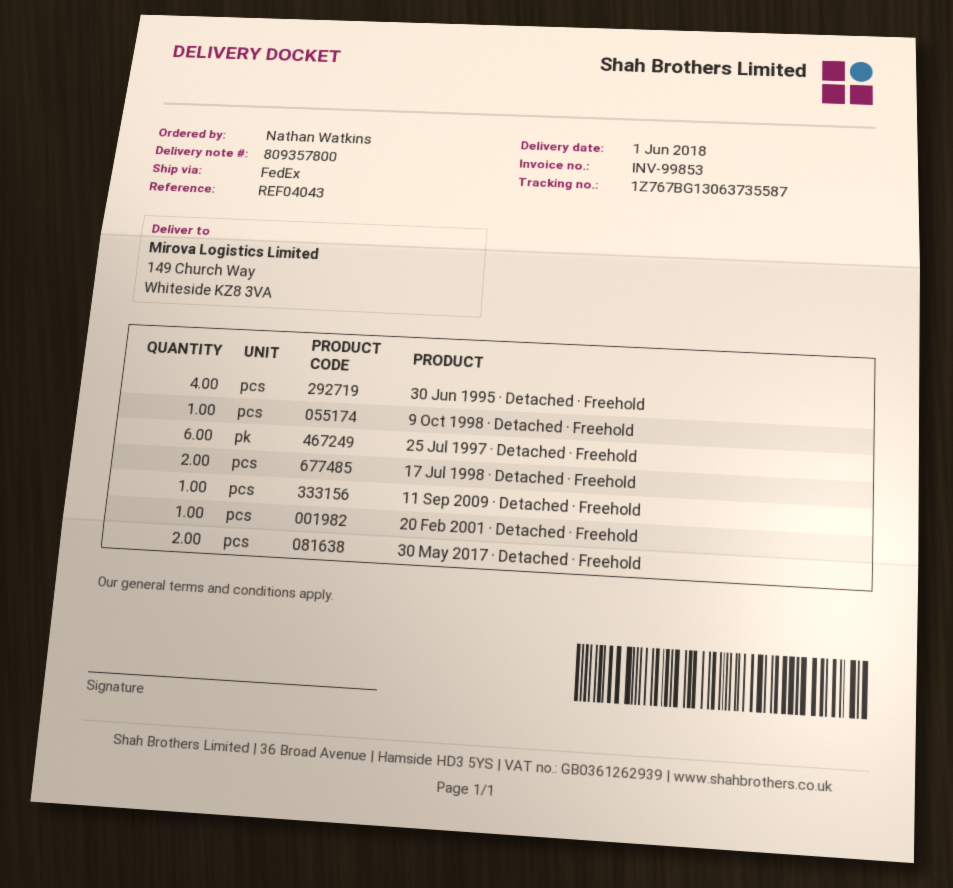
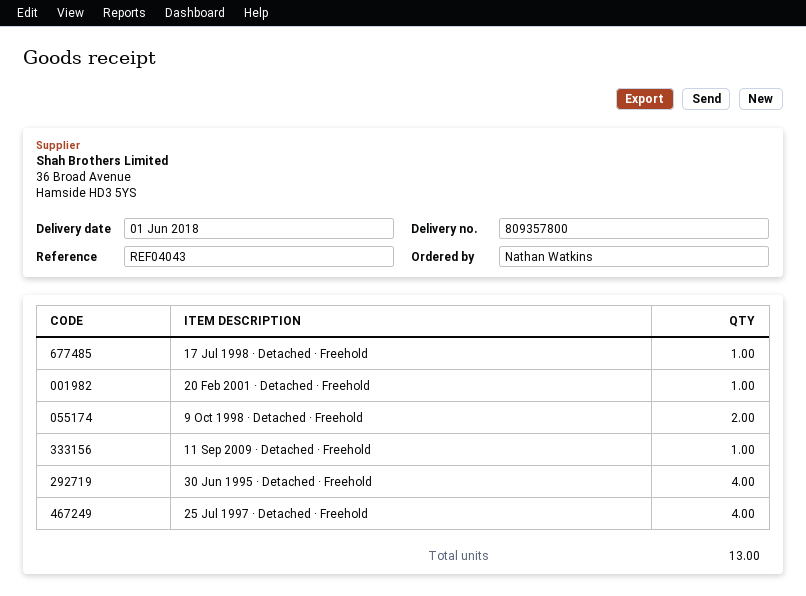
9 Oct 1998 · Detached · Freehold: 1 -> 2
25 Jul 1997 · Detached · Freehold: 6 -> 4
17 Jul 1998 · Detached · Freehold: 2 -> 1
30 May 2017 · Detached · Freehold: 2 -> none

